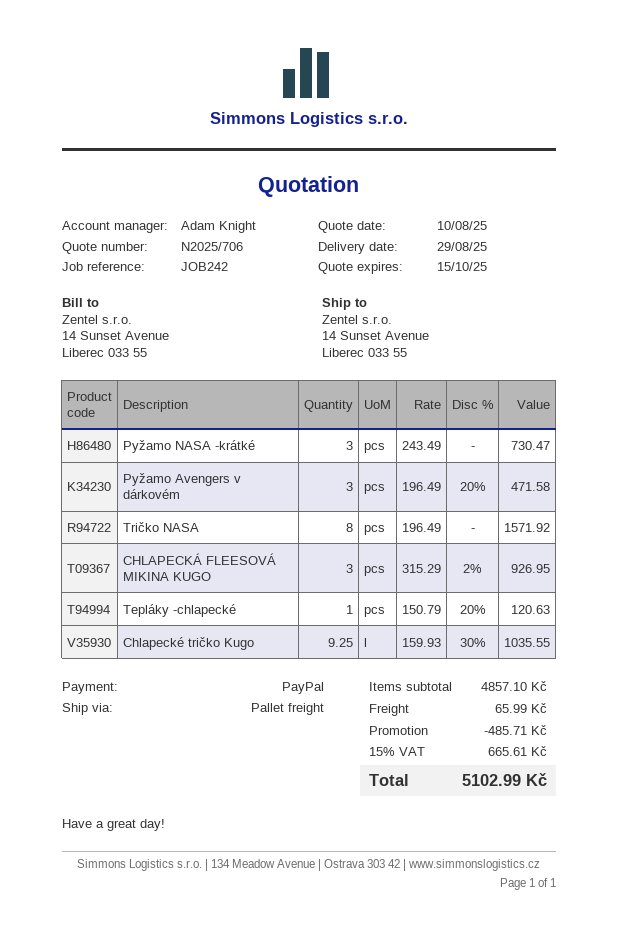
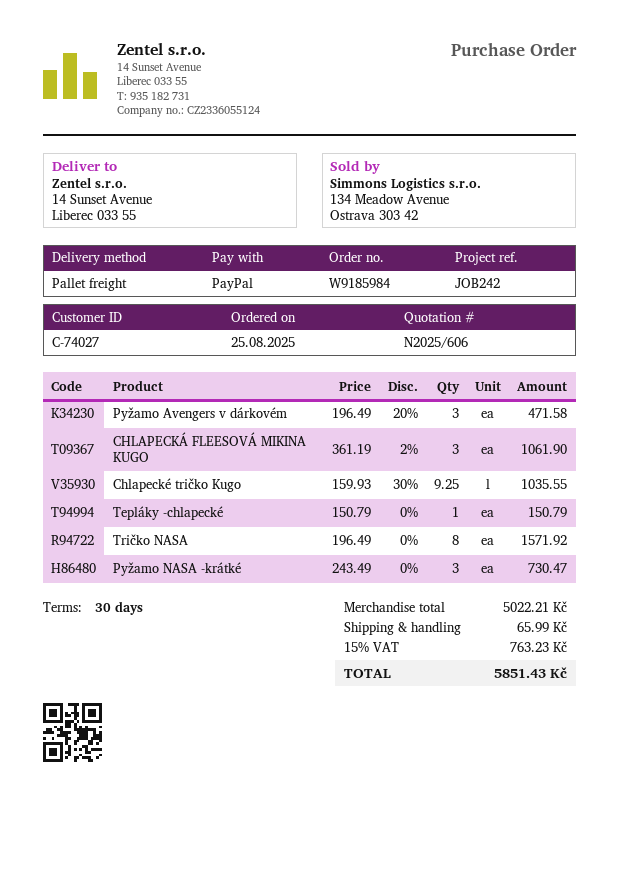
quote number: N2025/706 -> N2025/606
CHLAPECKÁ FLEESOVÁ MIKINA KUGO: 3 x 315.29 - 2% = 926.95 -> 3 x 361.19 - 2% = 1061.90
Tepláky -chlapecké: 1 x 150.79 - 20% = 120.63 -> 1 x 150.79 = 150.79
subtotal: 4857.10 -> 5022.21
discount: 485.71 -> none
tax: 15% = 665.61 -> 15% = 763.23
total: 5102.99 -> 5851.43

